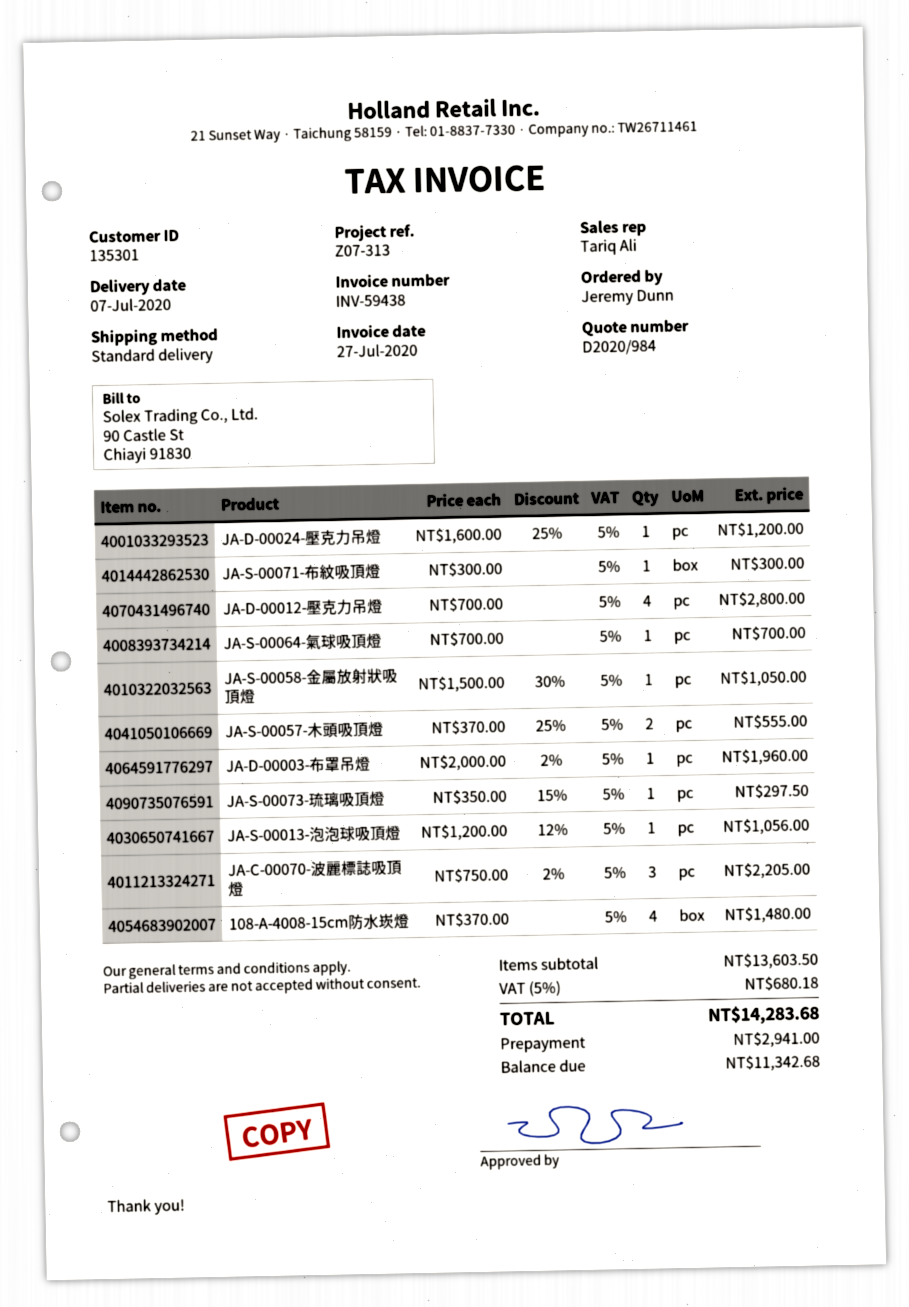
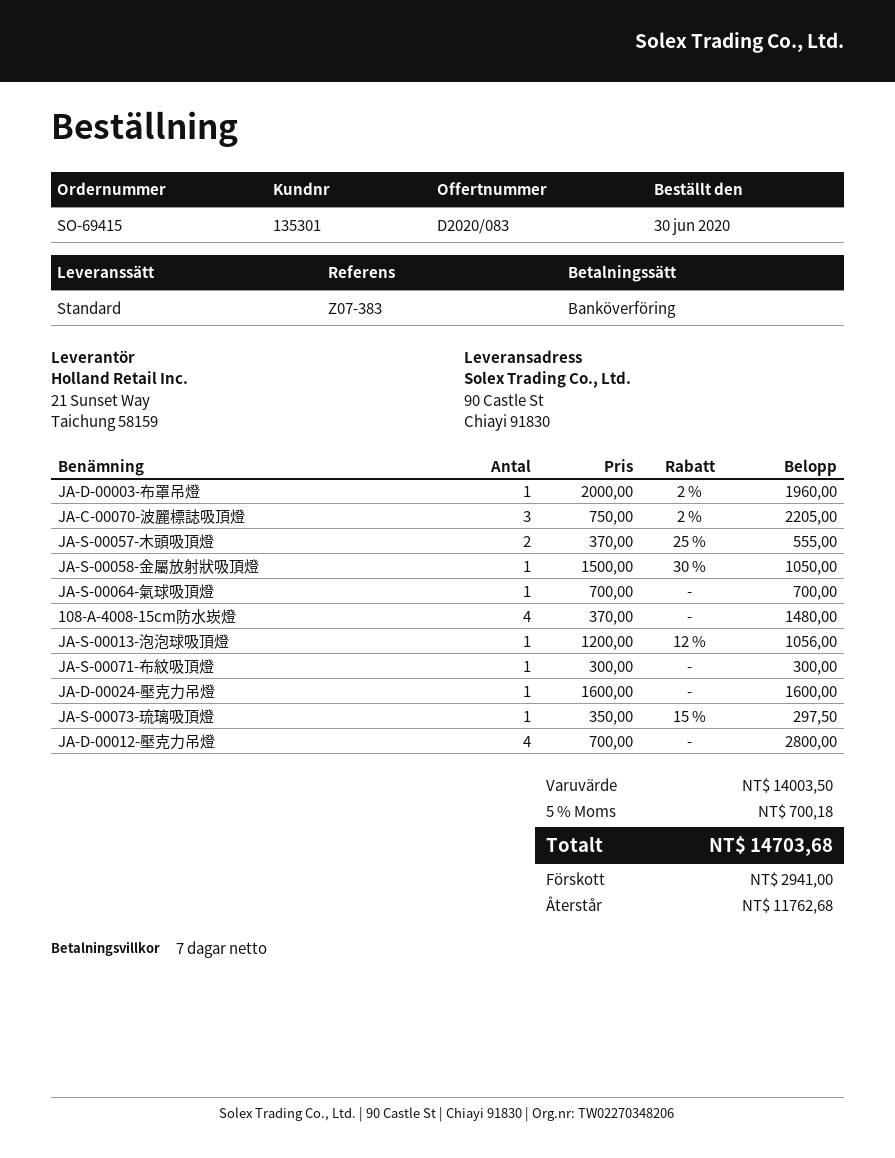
quote number: D2020/984 -> D2020/083
reference: Z07-313 -> Z07-383
JA-D-00024-壓克力吊燈: 1 x 1600.00 - 25% = 1200.00 -> 1 x 1600.00 = 1600.00
subtotal: 13603.50 -> 14003.50
tax: 5% = 680.18 -> 5% = 700.18
total: 14283.68 -> 14703.68
balance: 11342.68 -> 11762.68

